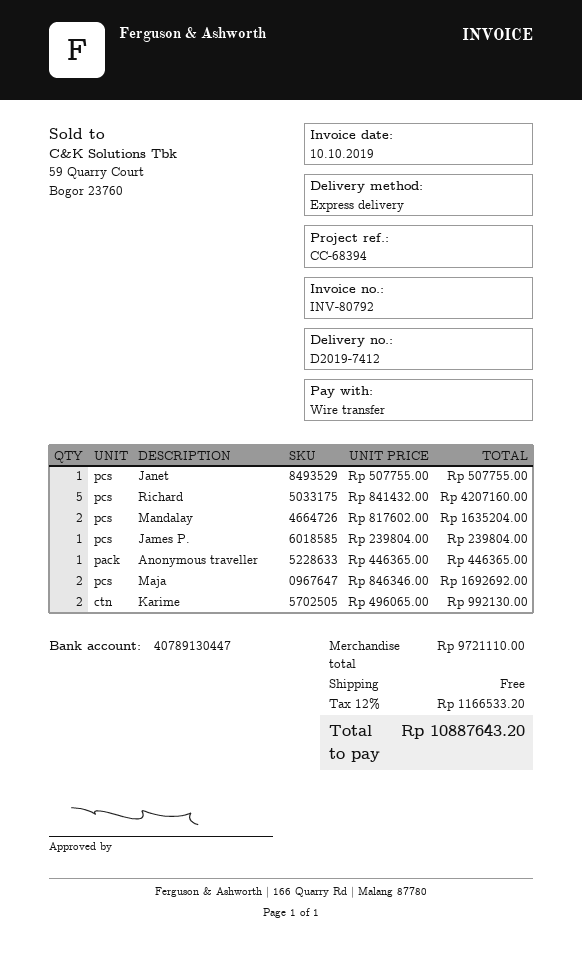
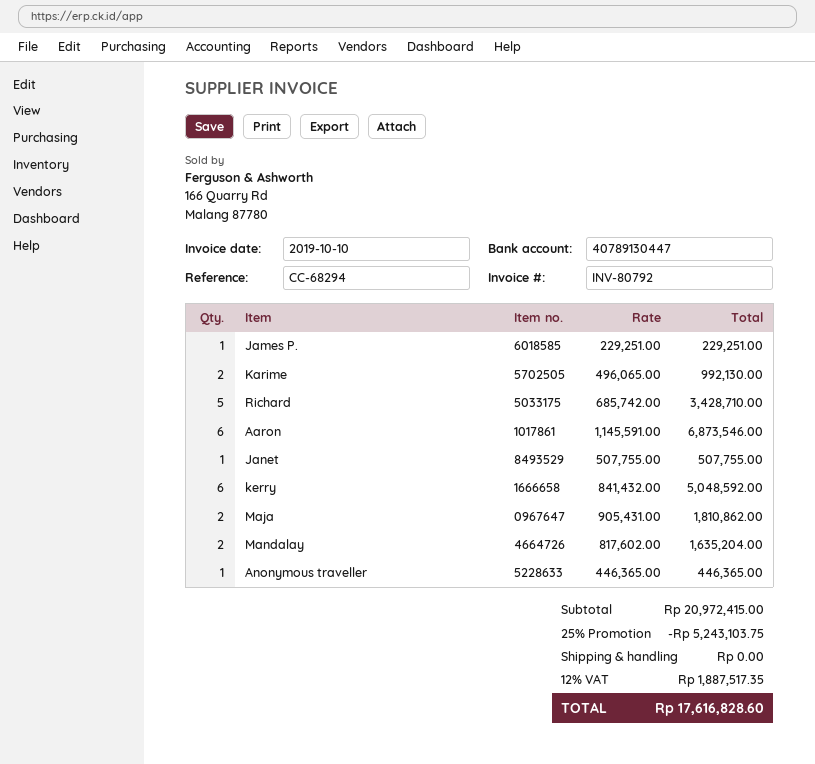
reference: CC-68394 -> CC-68294
Richard: 5 x 841432.00 = 4207160.00 -> 5 x 685742.00 = 3428710.00
James P.: 1 x 239804.00 = 239804.00 -> 1 x 229251.00 = 229251.00
Maja: 2 x 846346.00 = 1692692.00 -> 2 x 905431.00 = 1810862.00
Aaron: none -> 6 x 1145591.00 = 6873546.00
kerry: none -> 6 x 841432.00 = 5048592.00
subtotal: 9721110.00 -> 20972415.00
discount: none -> 25% = 5243103.75
tax: 12% = 1166533.20 -> 12% = 1887517.35
total: 10887643.20 -> 17616828.60

